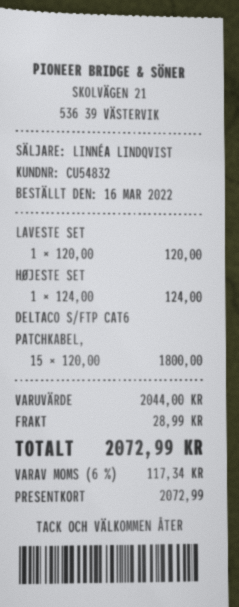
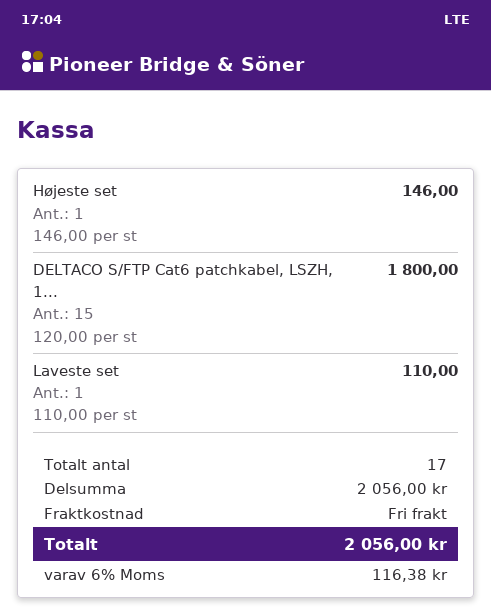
LAVESTE SET: 1 x 120.00 = 120.00 -> 1 x 110.00 = 110.00
HØJESTE SET: 1 x 124.00 = 124.00 -> 1 x 146.00 = 146.00
subtotal: 2044.00 -> 2056.00
shipping: 28.99 -> 0.00
tax: 6% = 117.34 -> 6% = 116.38
total: 2072.99 -> 2056.00

